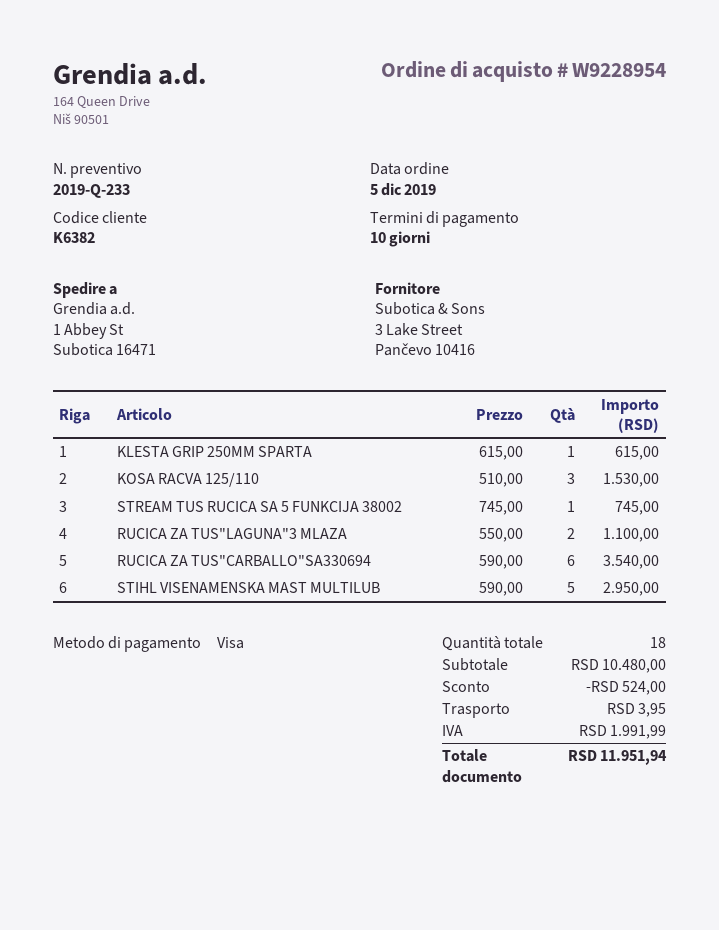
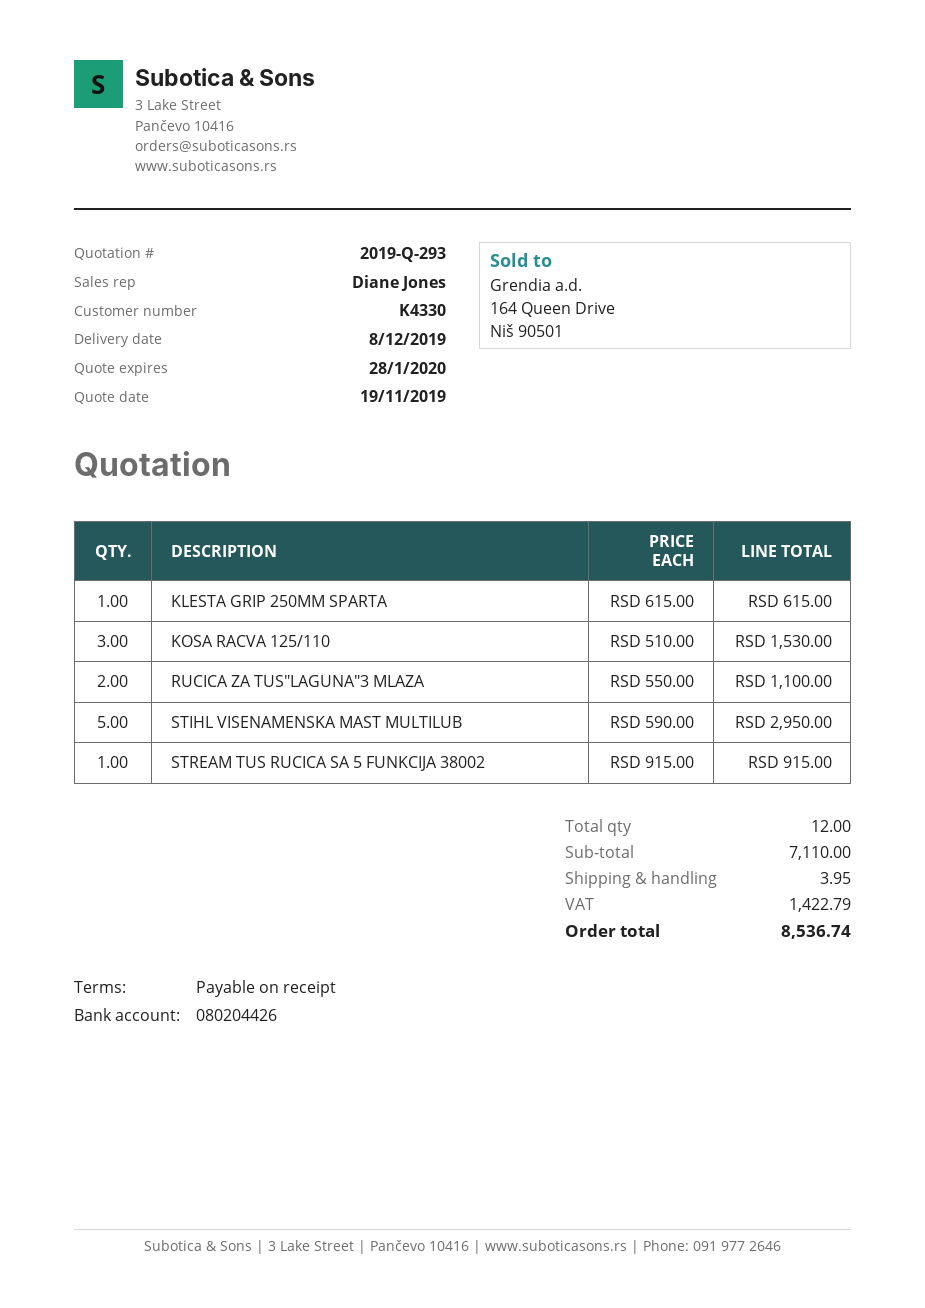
quote number: 2019-Q-233 -> 2019-Q-293
payment terms: 10 days -> on receipt
customer number: K6382 -> K4330
STREAM TUS RUCICA SA 5 FUNKCIJA 38002: 1 x 745.00 = 745.00 -> 1 x 915.00 = 915.00
RUCICA ZA TUS"CARBALLO"SA330694: 6 x 590.00 = 3540.00 -> none
total quantity: 18 -> 12
subtotal: 10480.00 -> 7110.00
discount: 524.00 -> none
tax: 1991.99 -> 1422.79
total: 11951.94 -> 8536.74

